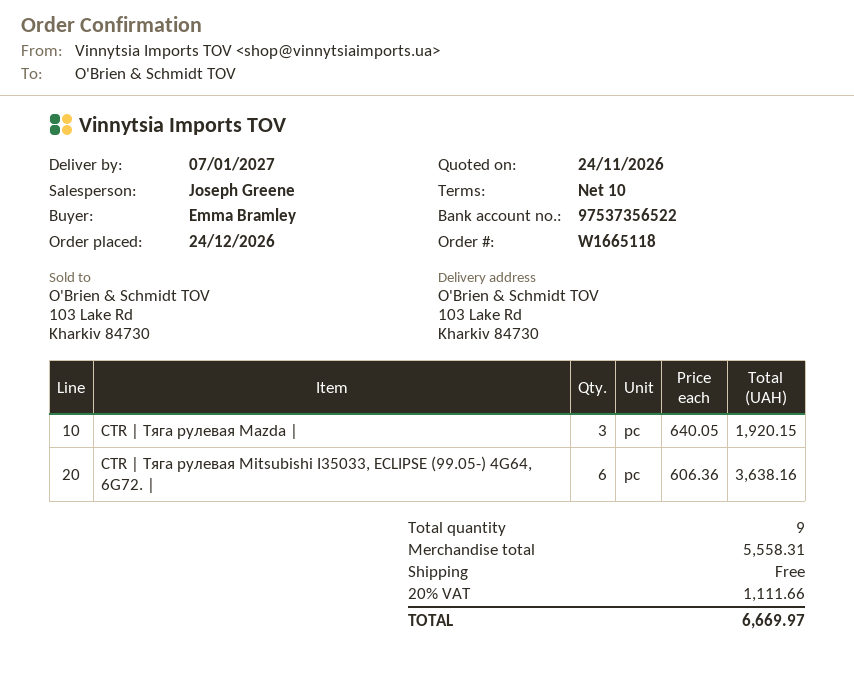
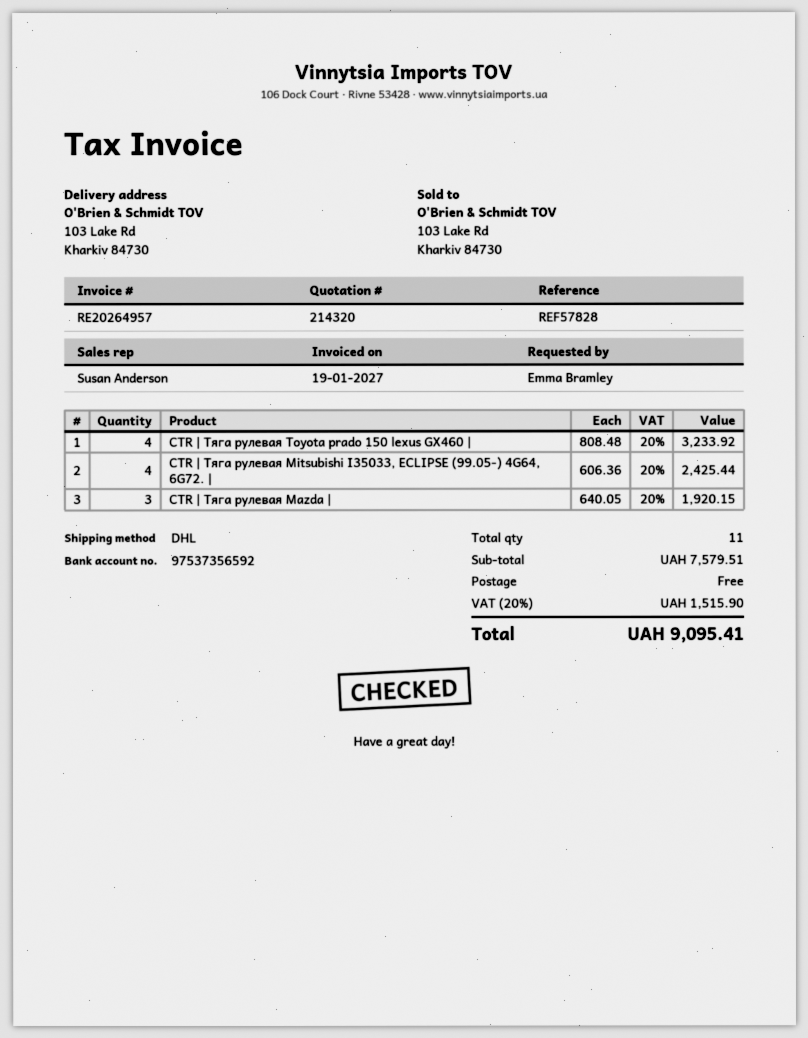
sales rep: Joseph Greene -> Susan Anderson
bank account: 97537356522 -> 97537356592
CTR | Тяга рулевая Mitsubishi I35033, ECLIPSE (99.05-) 4G64, 6G72. |: 6 x 606.36 = 3638.16 -> 4 x 606.36 = 2425.44
CTR | Тяга рулевая Toyota prado 150 lexus GX460 |: none -> 4 x 808.48 = 3233.92
total quantity: 9 -> 11
subtotal: 5558.31 -> 7579.51
tax: 20% = 1111.66 -> 20% = 1515.90
total: 6669.97 -> 9095.41

